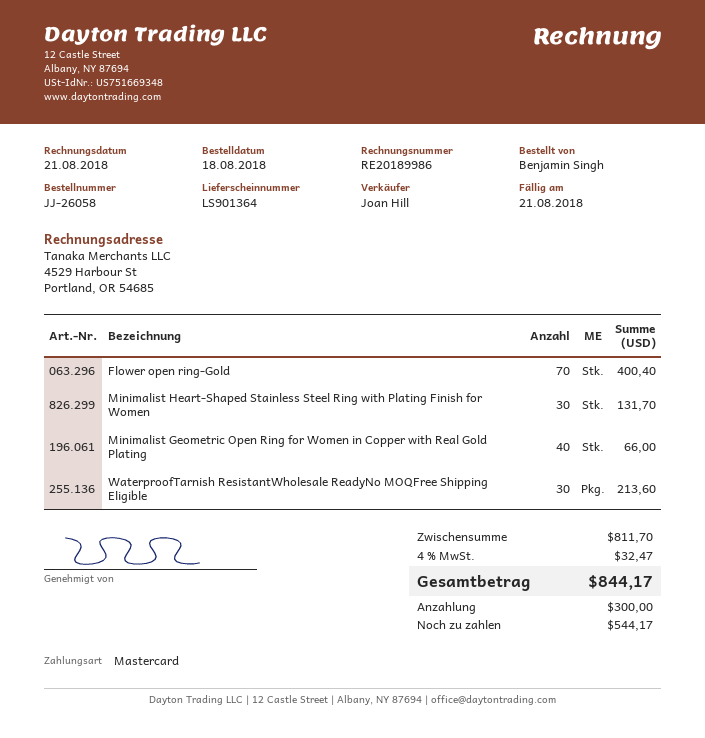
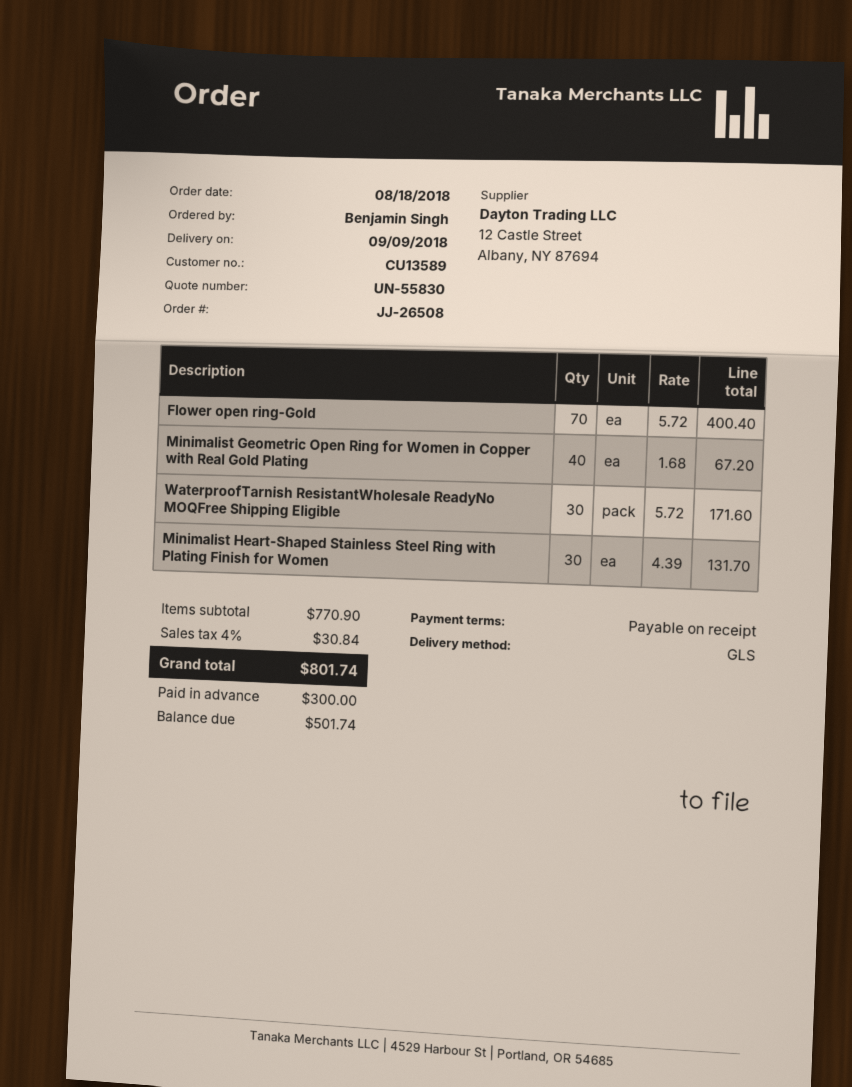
order number: JJ-26058 -> JJ-26508
Minimalist Geometric Open Ring for Women in Copper with Real Gold Plating: 40 for 66.00 -> 40 for 67.20
WaterproofTarnish ResistantWholesale ReadyNo MOQFree Shipping Eligible: 30 for 213.60 -> 30 for 171.60
subtotal: 811.70 -> 770.90
tax: 4% = 32.47 -> 4% = 30.84
total: 844.17 -> 801.74
balance: 544.17 -> 501.74

